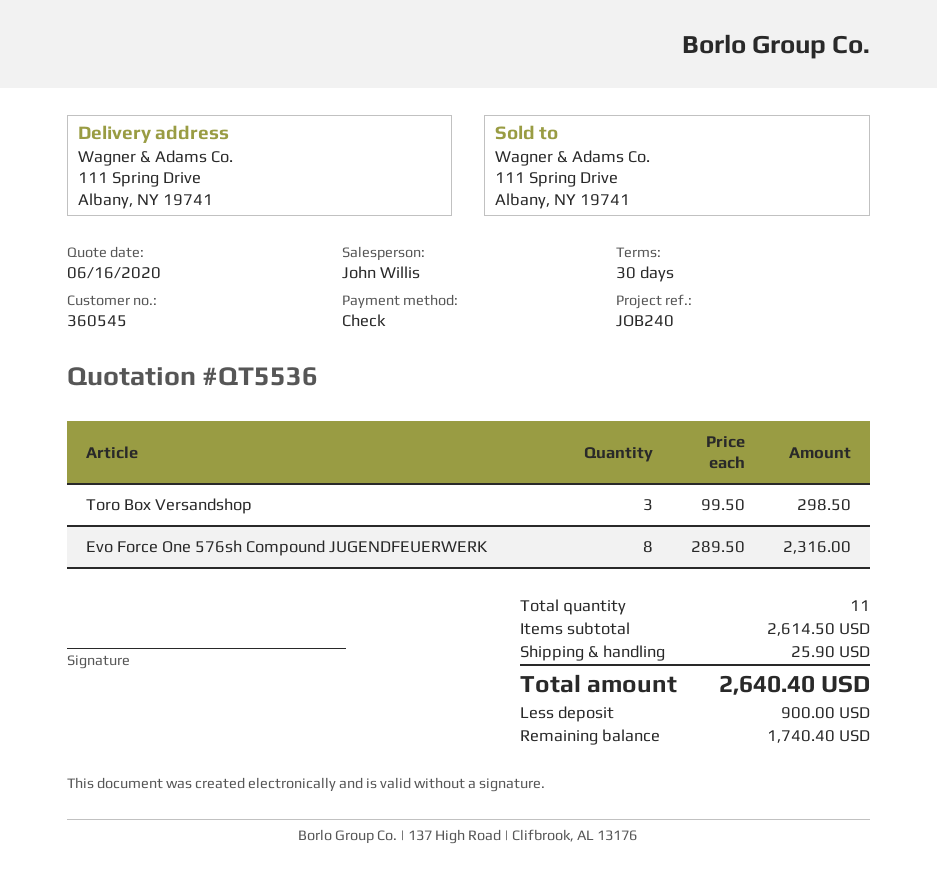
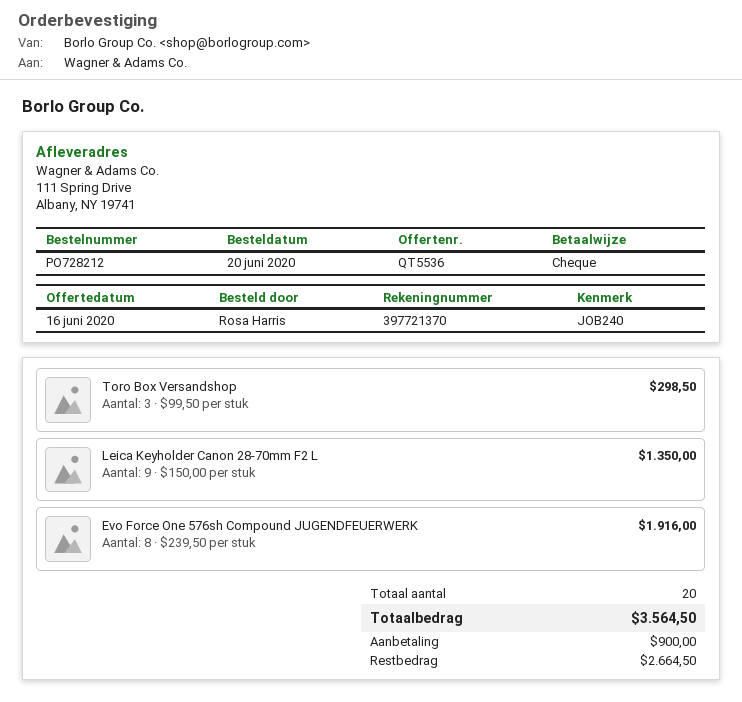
Evo Force One 576sh Compound JUGENDFEUERWERK: 8 x 289.50 = 2316.00 -> 8 x 239.50 = 1916.00
Leica Keyholder Canon 28-70mm F2 L: none -> 9 x 150.00 = 1350.00
total quantity: 11 -> 20
shipping: 25.90 -> none
total: 2640.40 -> 3564.50
balance: 1740.40 -> 2664.50

